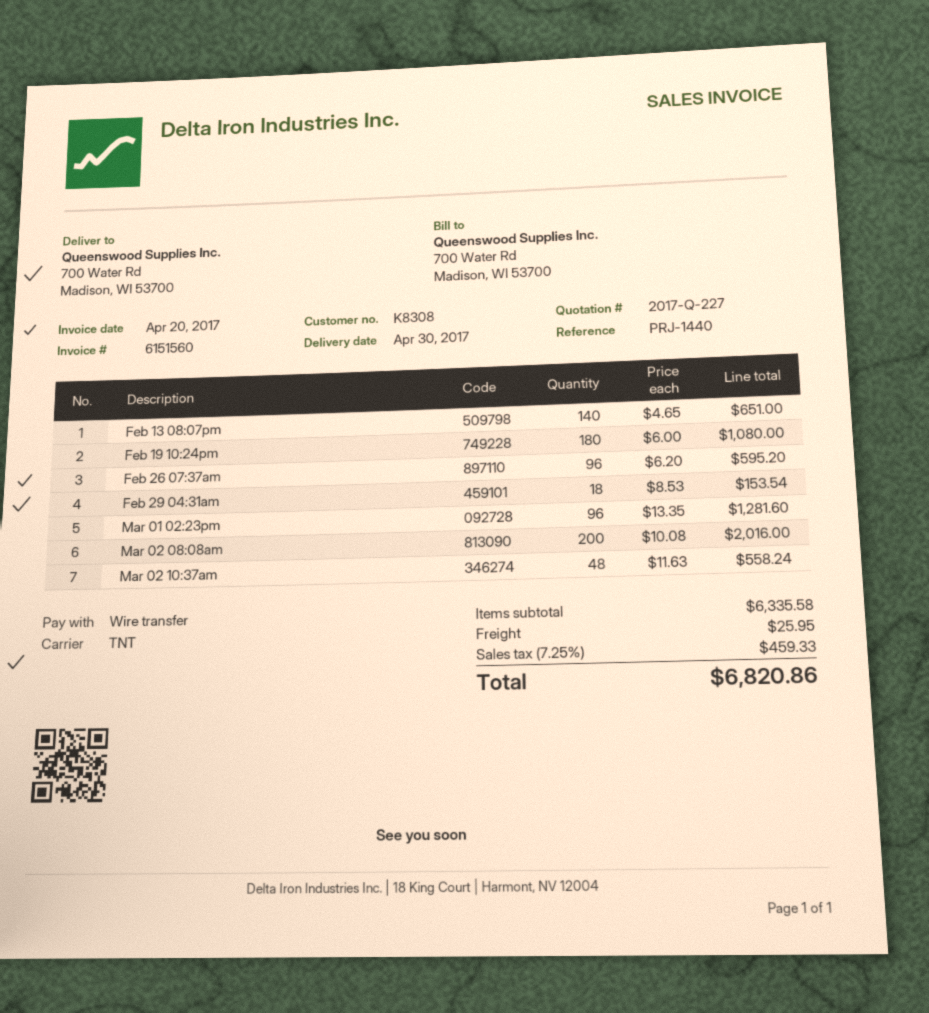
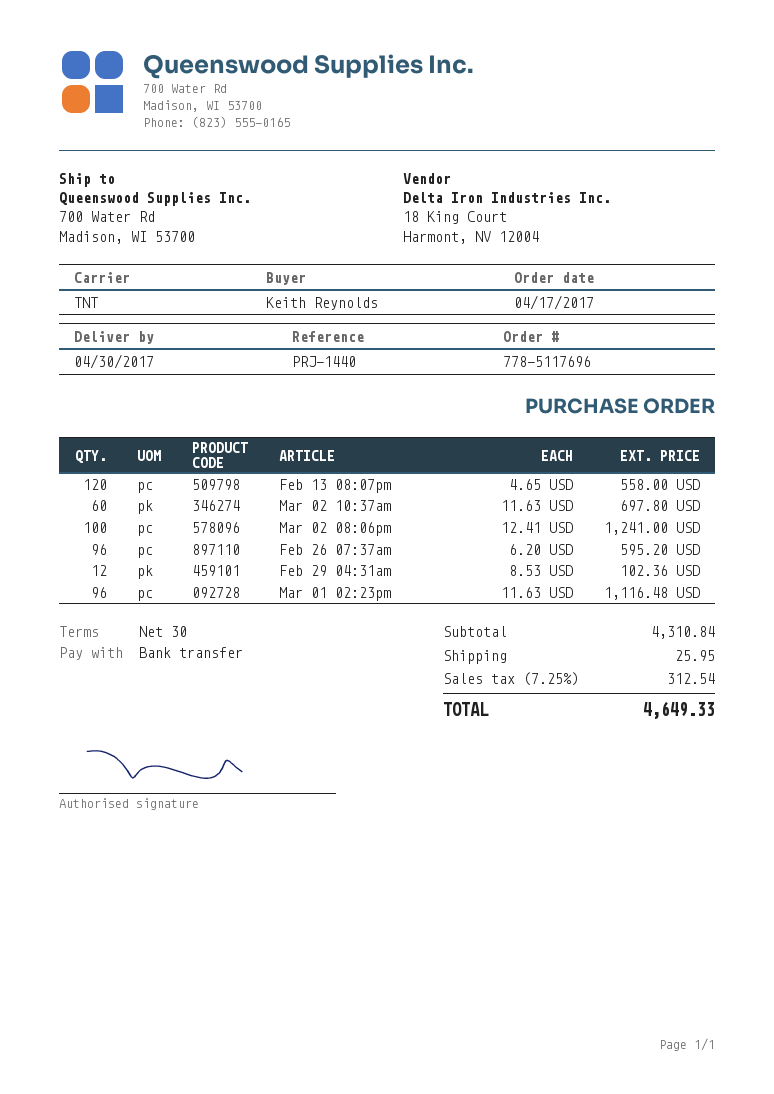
Feb 13 08:07pm: 140 x 4.65 = 651.00 -> 120 x 4.65 = 558.00
Feb 19 10:24pm: 180 x 6.00 = 1080.00 -> none
Feb 29 04:31am: 18 x 8.53 = 153.54 -> 12 x 8.53 = 102.36
Mar 01 02:23pm: 96 x 13.35 = 1281.60 -> 96 x 11.63 = 1116.48
Mar 02 08:08am: 200 x 10.08 = 2016.00 -> none
Mar 02 10:37am: 48 x 11.63 = 558.24 -> 60 x 11.63 = 697.80
Mar 02 08:06pm: none -> 100 x 12.41 = 1241.00
subtotal: 6335.58 -> 4310.84
tax: 7.25% = 459.33 -> 7.25% = 312.54
total: 6820.86 -> 4649.33

